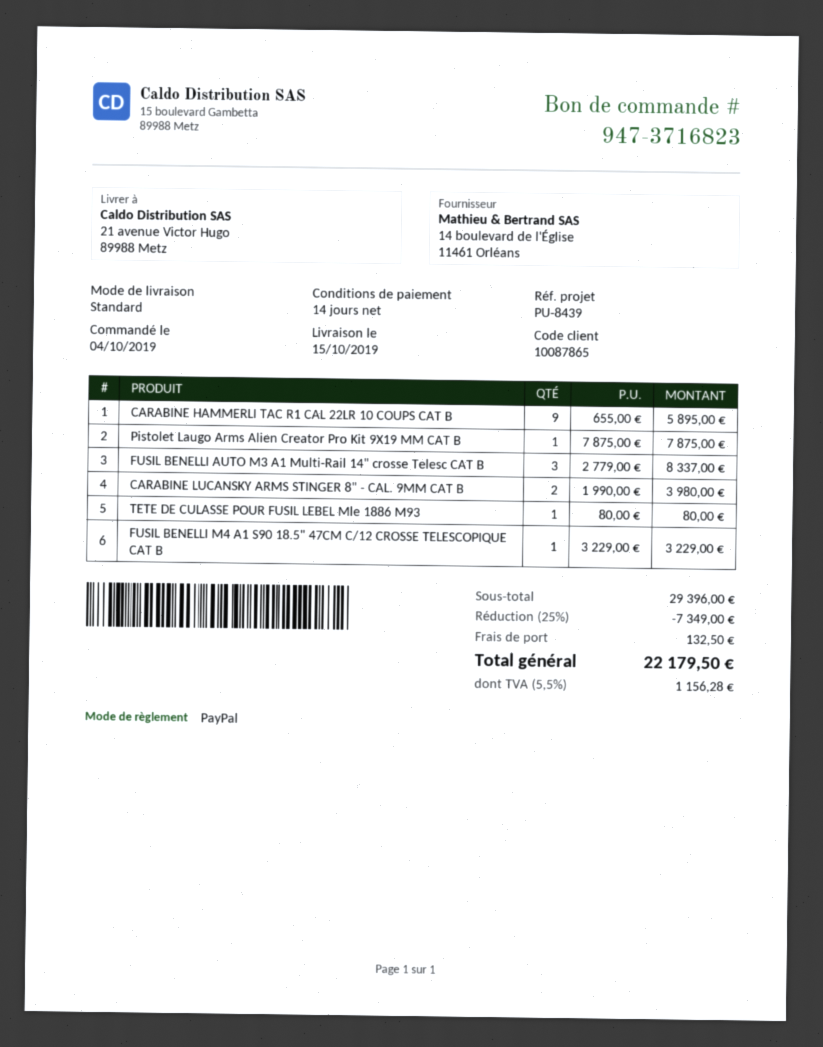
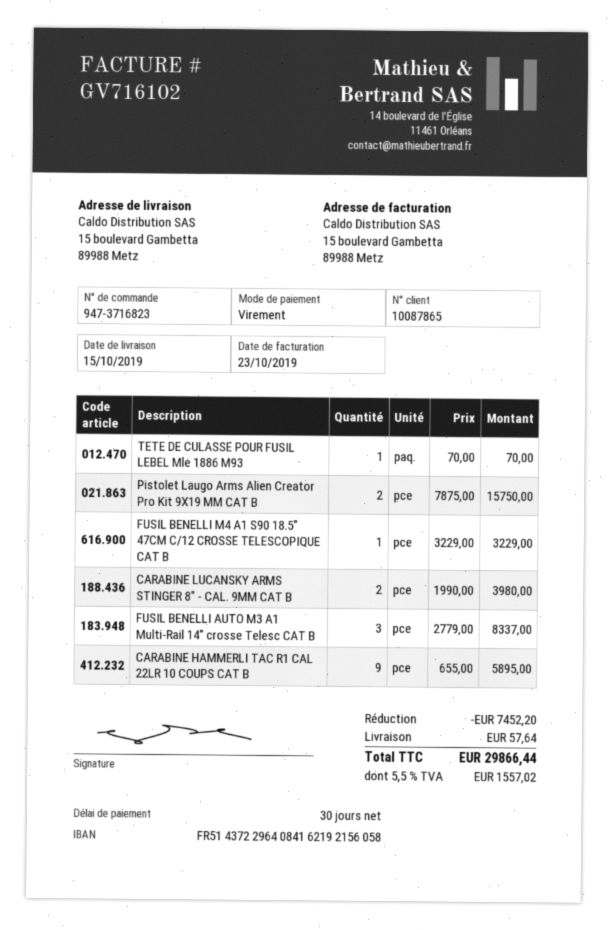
payment terms: 14 days -> 30 days
payment method: PayPal -> bank transfer
ship to: 21 avenue Victor Hugo, 89988 Metz -> 15 boulevard Gambetta, 89988 Metz
Pistolet Laugo Arms Alien Creator Pro Kit 9X19 MM CAT B: 1 x 7875.00 = 7875.00 -> 2 x 7875.00 = 15750.00
TETE DE CULASSE POUR FUSIL LEBEL Mle 1886 M93: 1 x 80.00 = 80.00 -> 1 x 70.00 = 70.00
discount: 7349.00 -> 7452.20
shipping: 132.50 -> 57.64
tax: 5.5% = 1156.28 -> 5.5% = 1557.02
total: 22179.50 -> 29866.44

